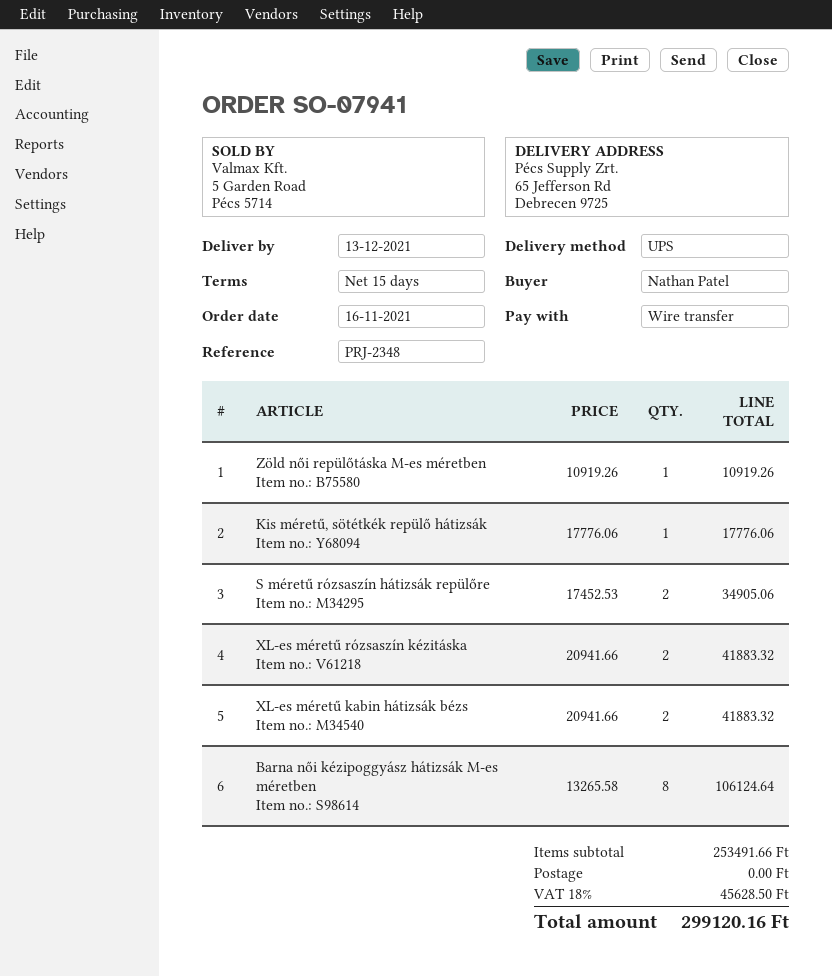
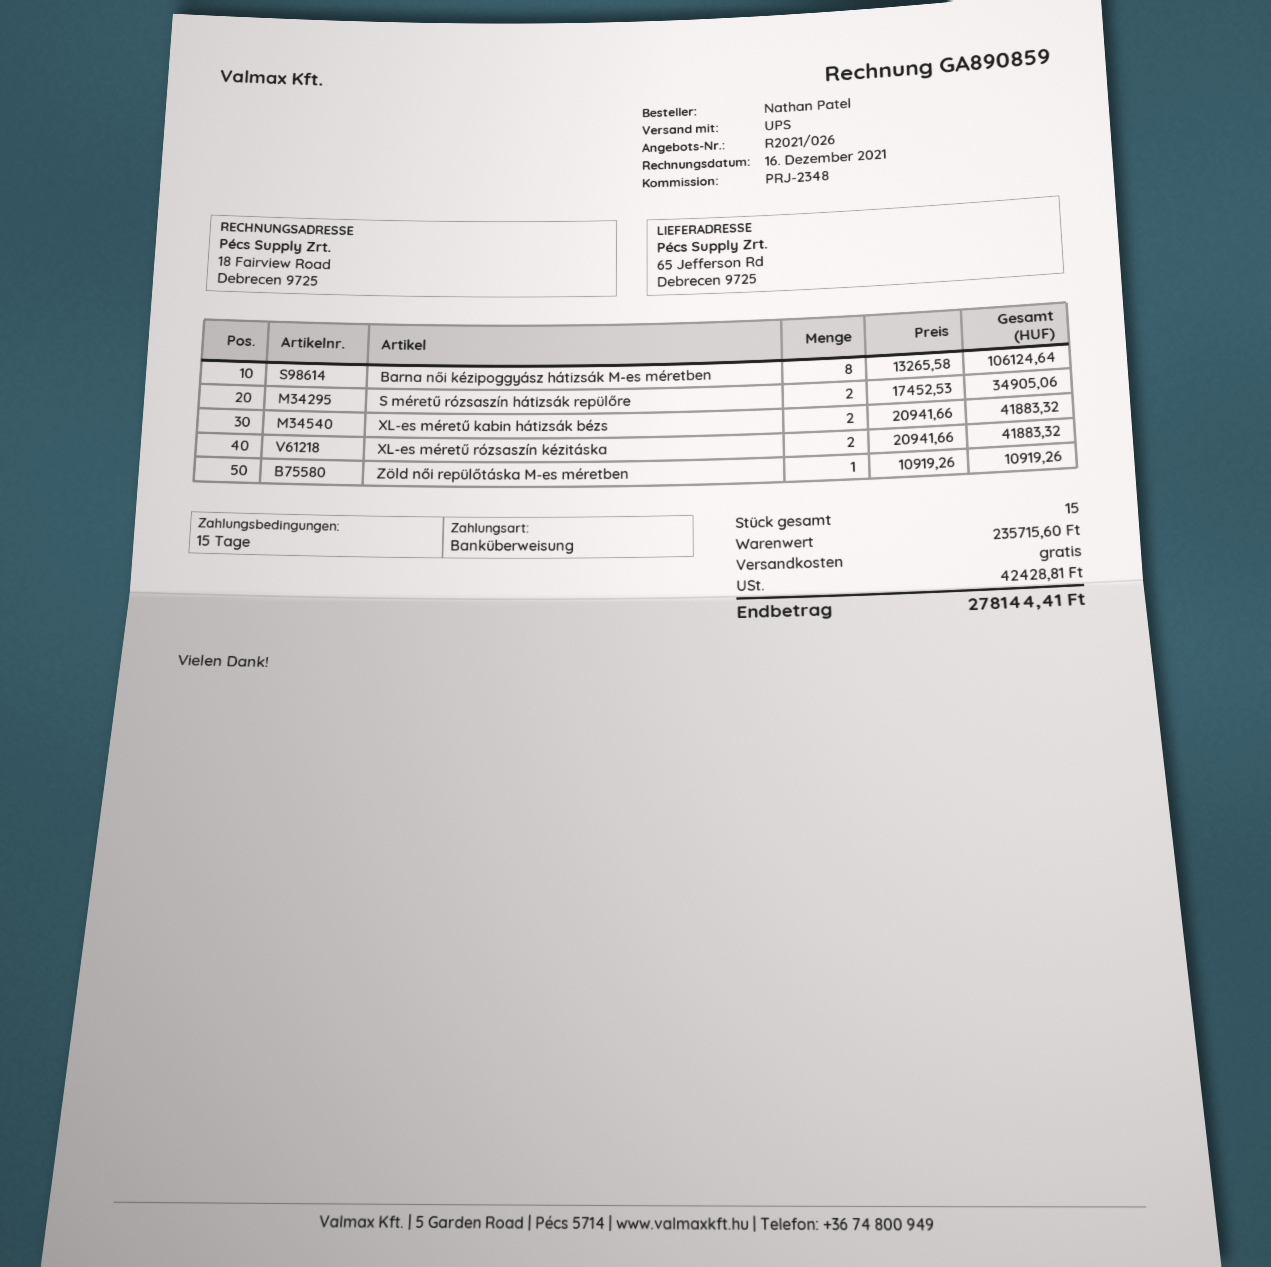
Kis méretű, sötétkék repülő hátizsák: 1 x 17776.06 = 17776.06 -> none
subtotal: 253491.66 -> 235715.60
tax: 45628.50 -> 42428.81
total: 299120.16 -> 278144.41

